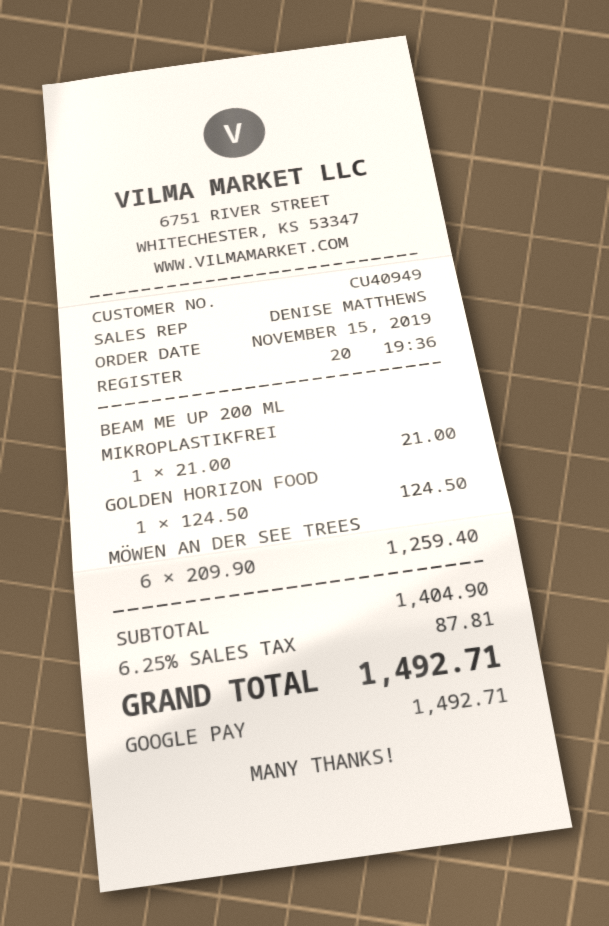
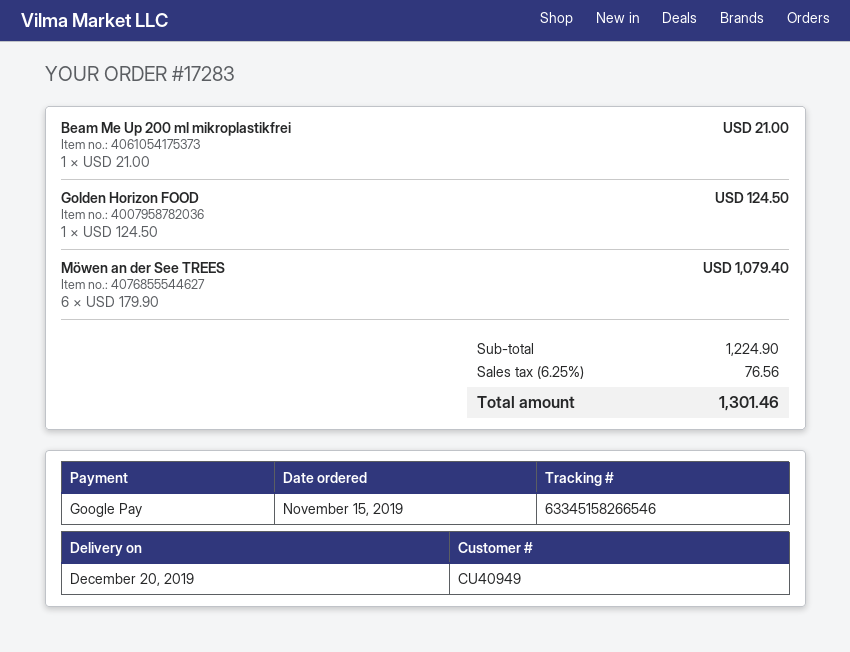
MÖWEN AN DER SEE TREES: 6 x 209.90 = 1259.40 -> 6 x 179.90 = 1079.40
subtotal: 1404.90 -> 1224.90
tax: 6.25% = 87.81 -> 6.25% = 76.56
total: 1492.71 -> 1301.46

